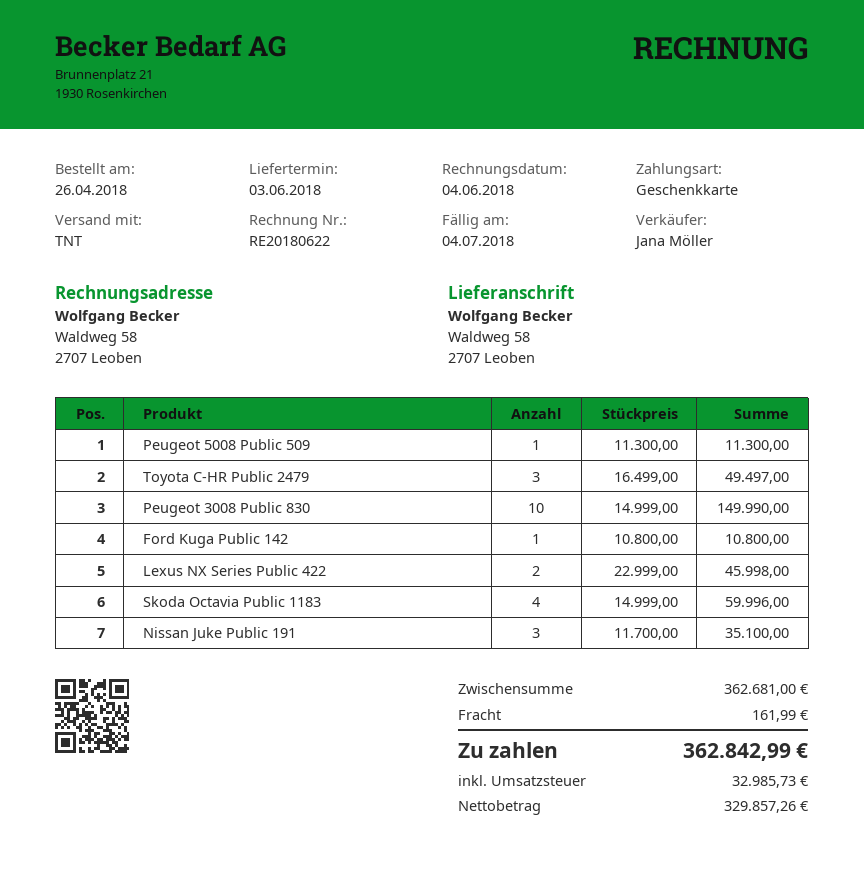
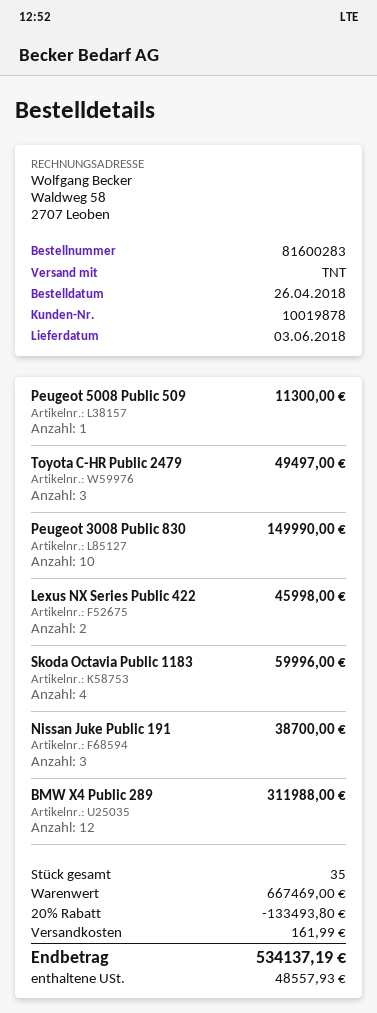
Ford Kuga Public 142: 1 for 10800.00 -> none
Nissan Juke Public 191: 3 for 35100.00 -> 3 for 38700.00
BMW X4 Public 289: none -> 12 for 311988.00
subtotal: 362681.00 -> 667469.00
discount: none -> 20% = 133493.80
tax: 32985.73 -> 48557.93
total: 362842.99 -> 534137.19

